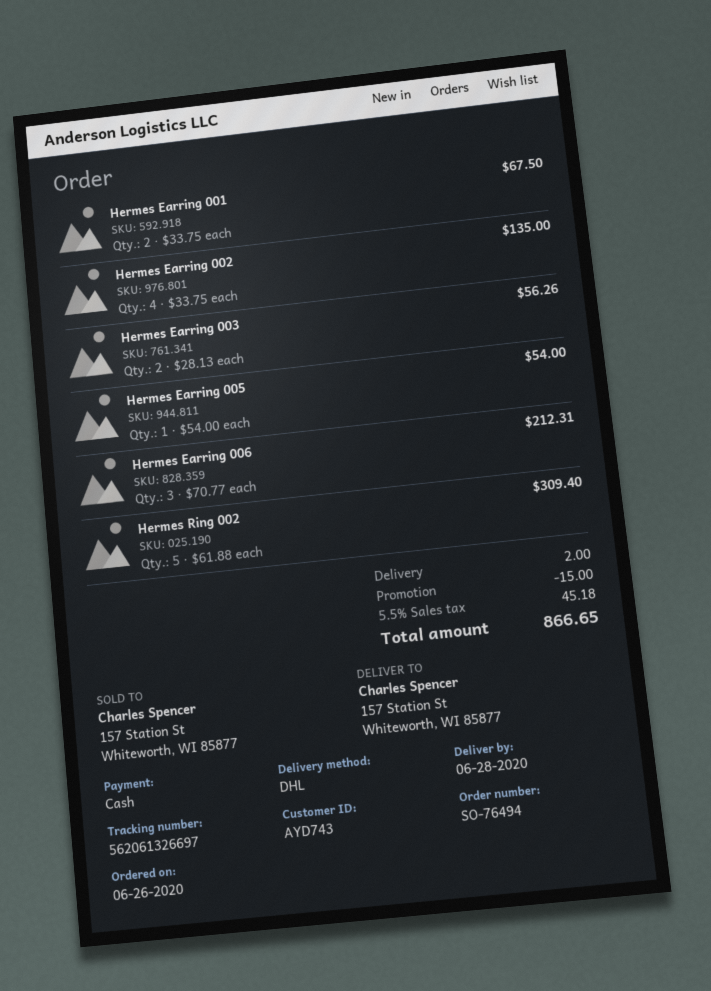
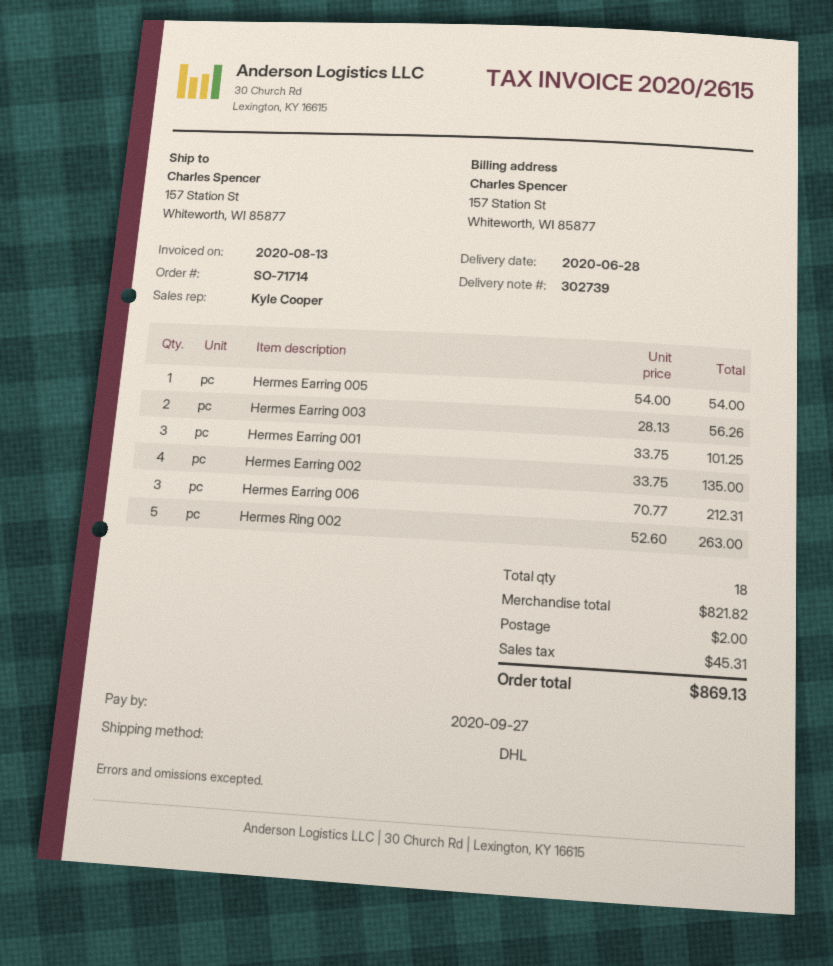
order number: SO-76494 -> SO-71714
Hermes Earring 001: 2 x 33.75 = 67.50 -> 3 x 33.75 = 101.25
Hermes Ring 002: 5 x 61.88 = 309.40 -> 5 x 52.60 = 263.00
discount: 15.00 -> none
tax: 45.18 -> 45.31
total: 866.65 -> 869.13

